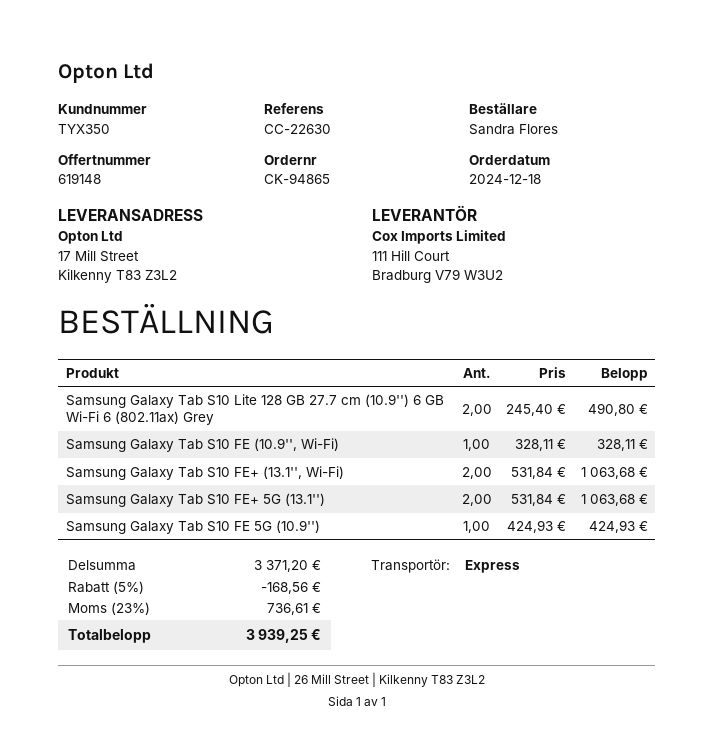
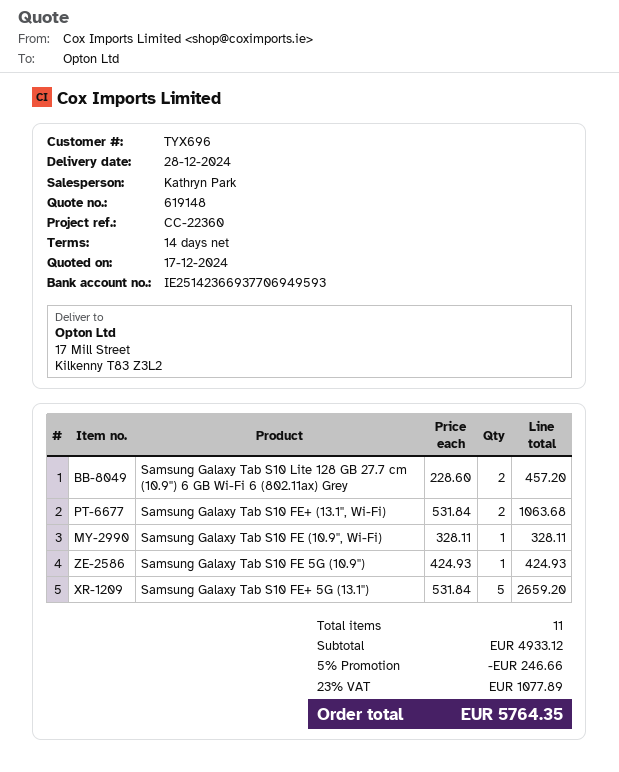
customer number: TYX350 -> TYX696
reference: CC-22630 -> CC-22360
Samsung Galaxy Tab S10 Lite 128 GB 27.7 cm (10.9'') 6 GB Wi-Fi 6 (802.11ax) Grey: 2 x 245.40 = 490.80 -> 2 x 228.60 = 457.20
Samsung Galaxy Tab S10 FE+ 5G (13.1''): 2 x 531.84 = 1063.68 -> 5 x 531.84 = 2659.20
subtotal: 3371.20 -> 4933.12
discount: 5% = 168.56 -> 5% = 246.66
tax: 23% = 736.61 -> 23% = 1077.89
total: 3939.25 -> 5764.35

